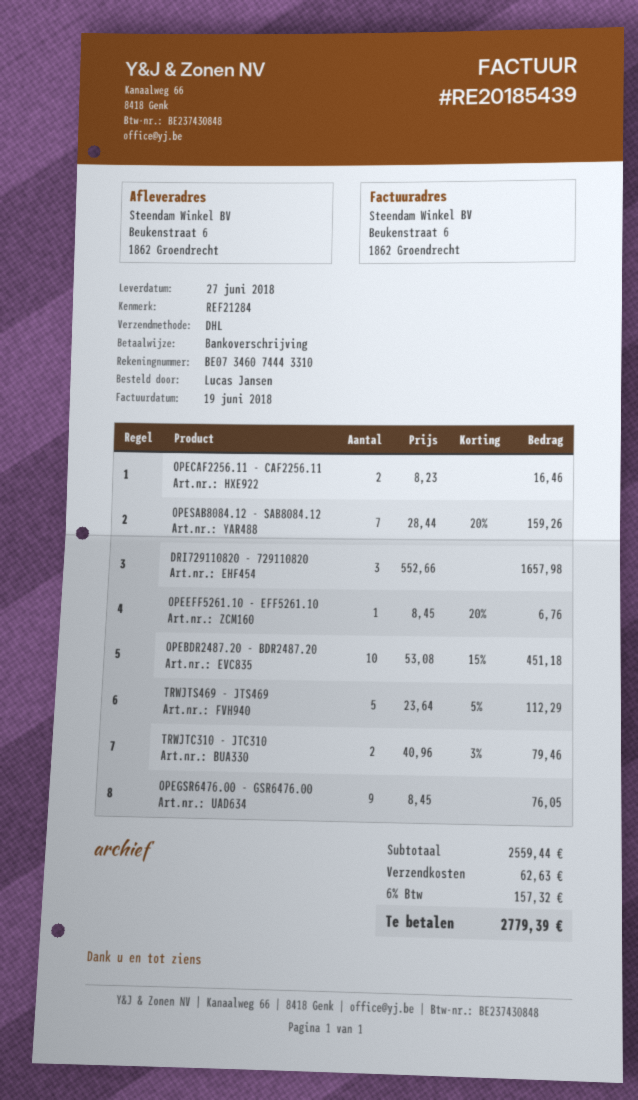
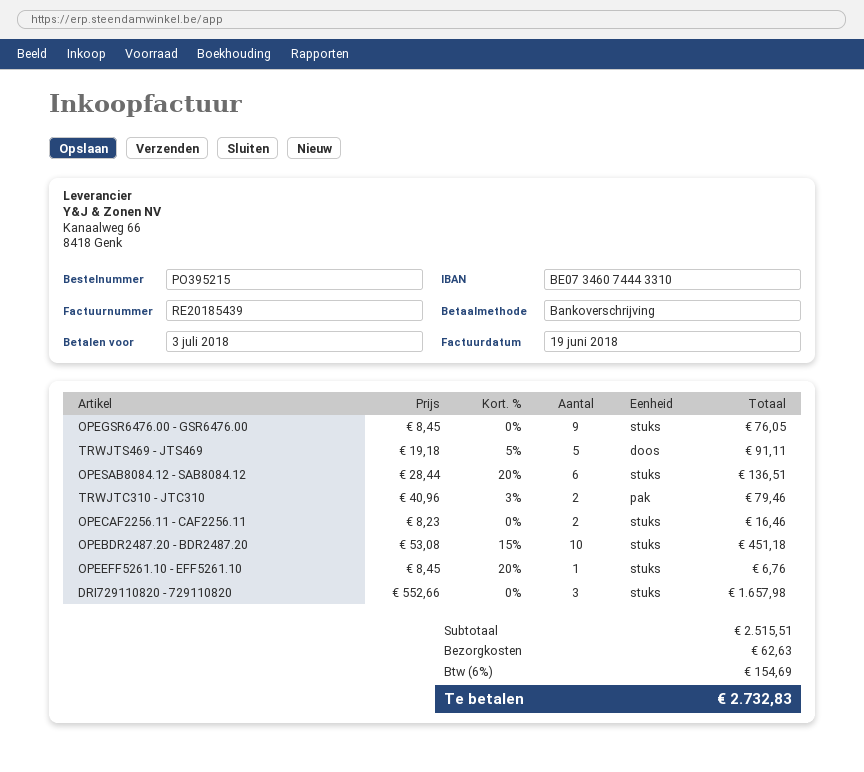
OPESAB8084.12 - SAB8084.12: 7 x 28.44 - 20% = 159.26 -> 6 x 28.44 - 20% = 136.51
TRWJTS469 - JTS469: 5 x 23.64 - 5% = 112.29 -> 5 x 19.18 - 5% = 91.11
subtotal: 2559.44 -> 2515.51
tax: 6% = 157.32 -> 6% = 154.69
total: 2779.39 -> 2732.83

